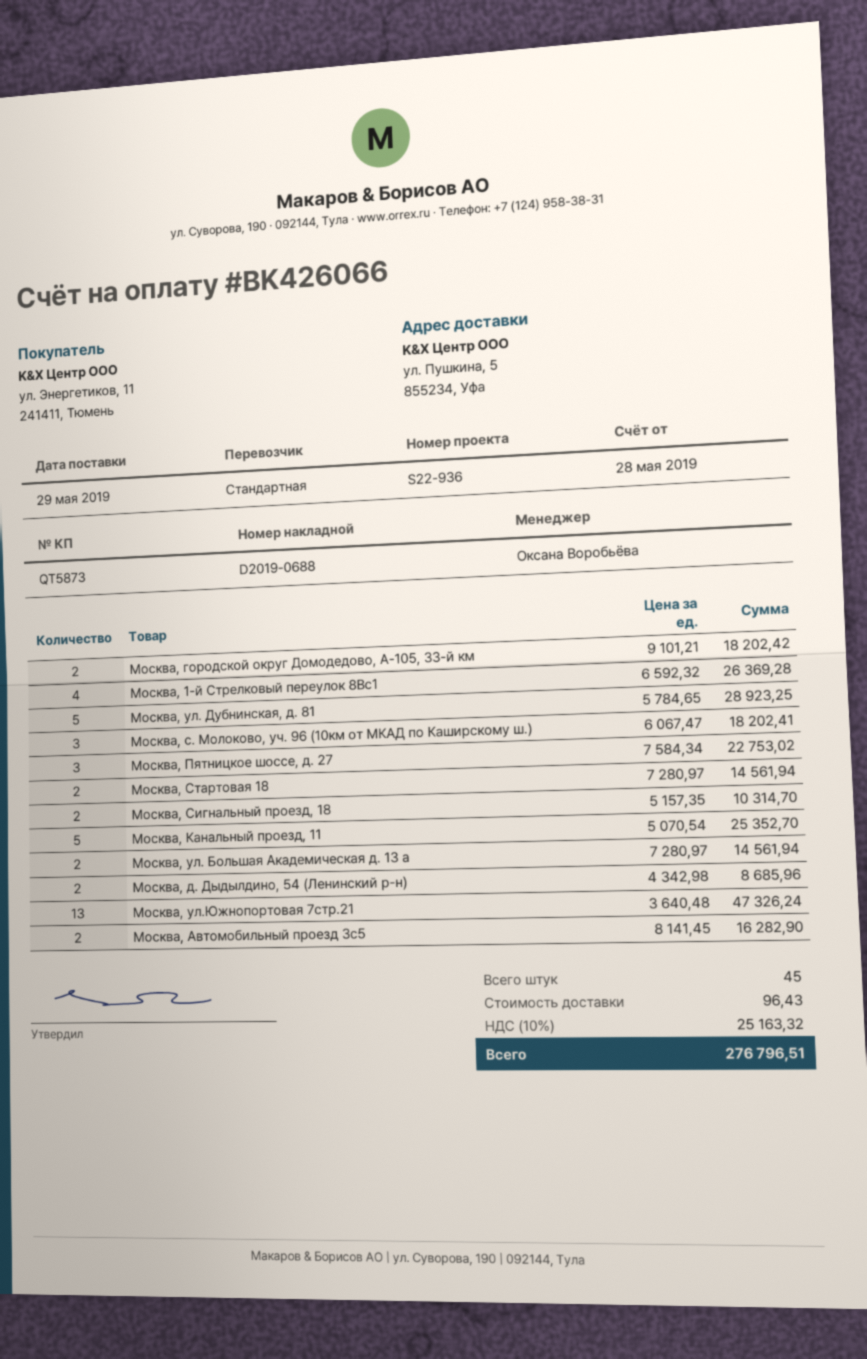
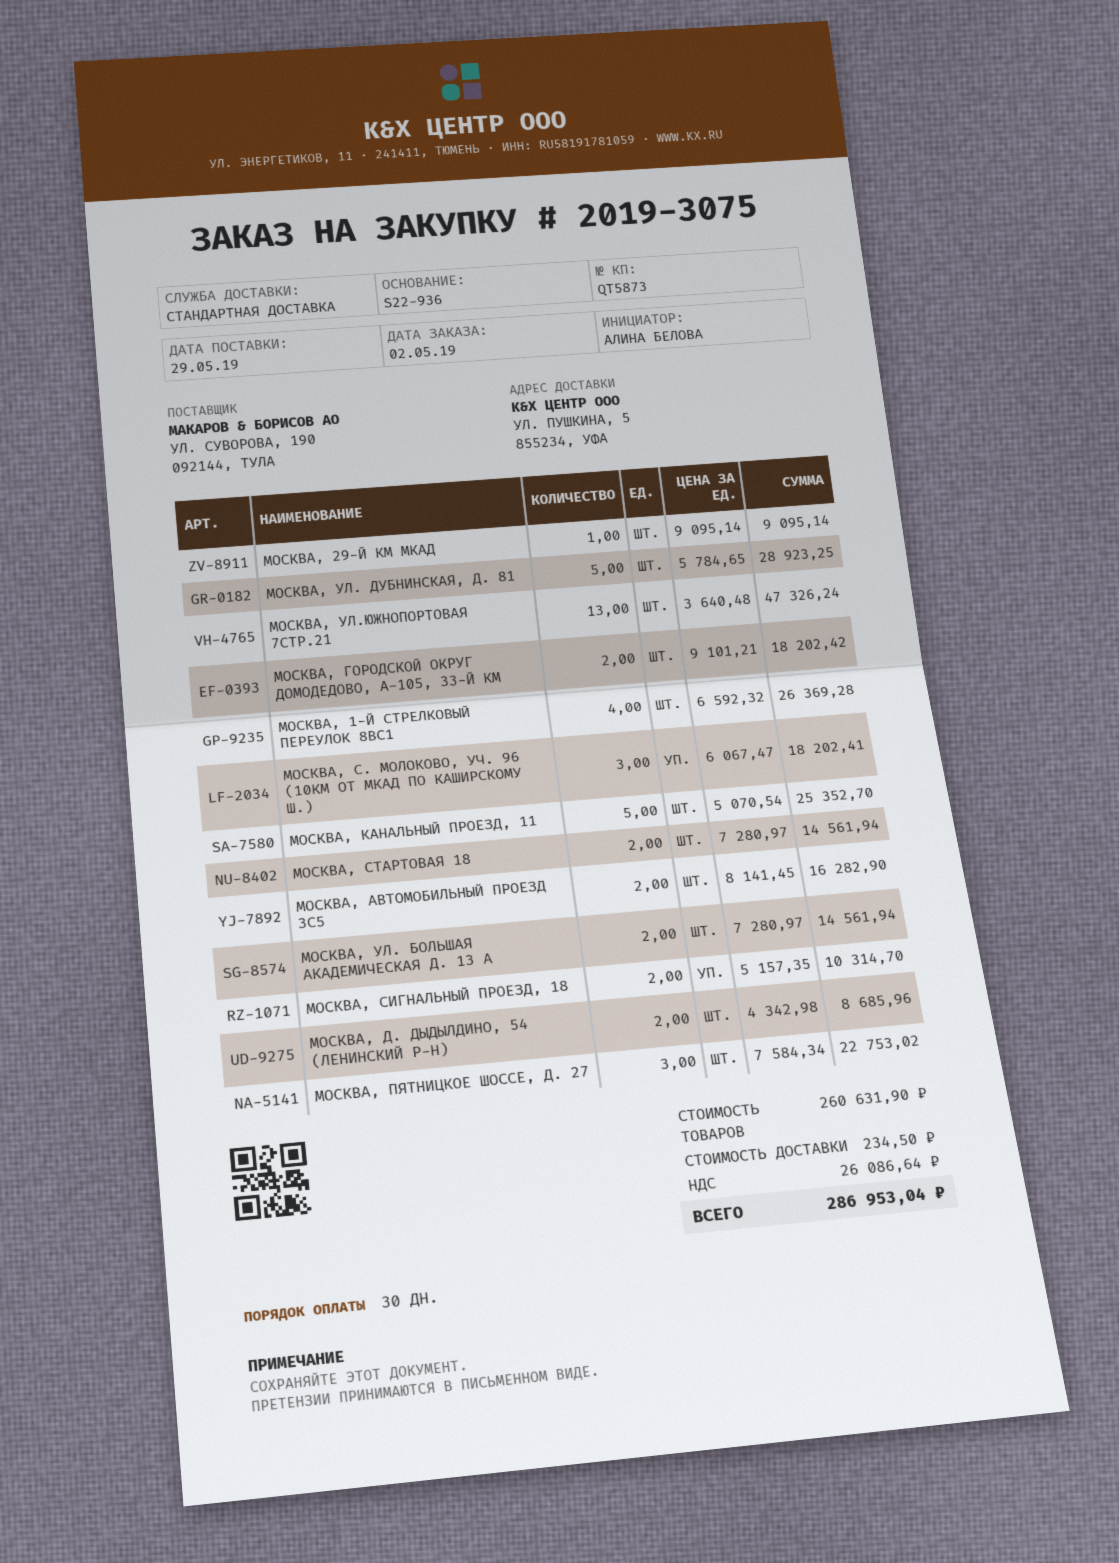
МОСКВА, 29-Й КМ МКАД: none -> 1 x 9095.14 = 9095.14
shipping: 96.43 -> 234.50
tax: 25163.32 -> 26086.64
total: 276796.51 -> 286953.04

